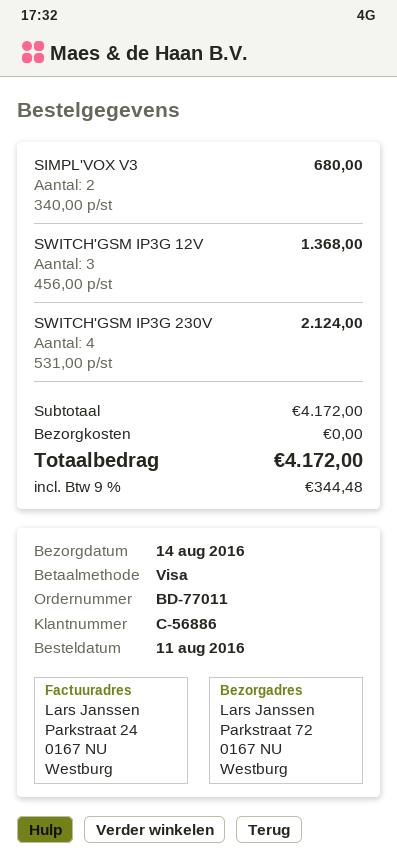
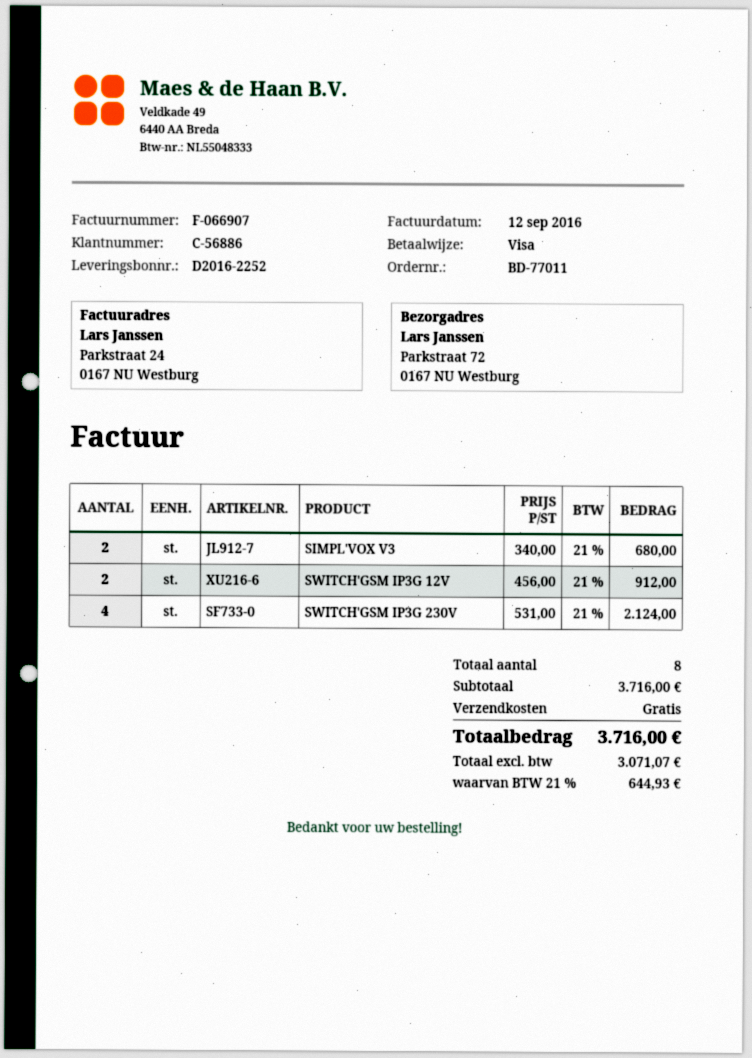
SWITCH'GSM IP3G 12V: 3 x 456.00 = 1368.00 -> 2 x 456.00 = 912.00
subtotal: 4172.00 -> 3716.00
tax: 9% = 344.48 -> 21% = 644.93
total: 4172.00 -> 3716.00

